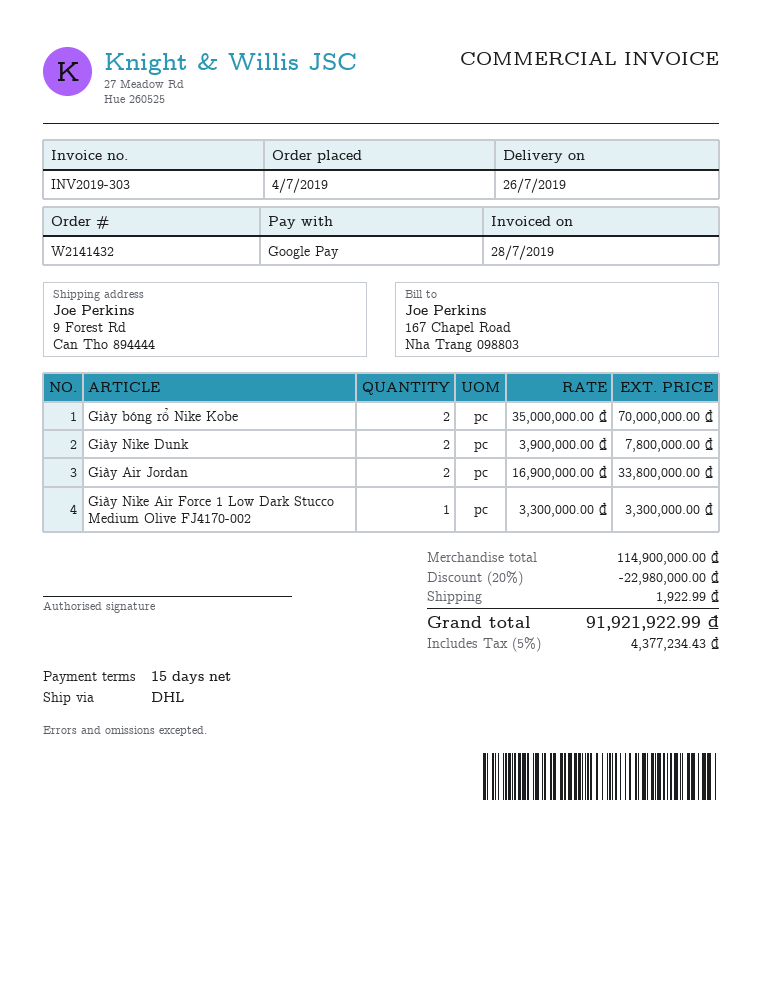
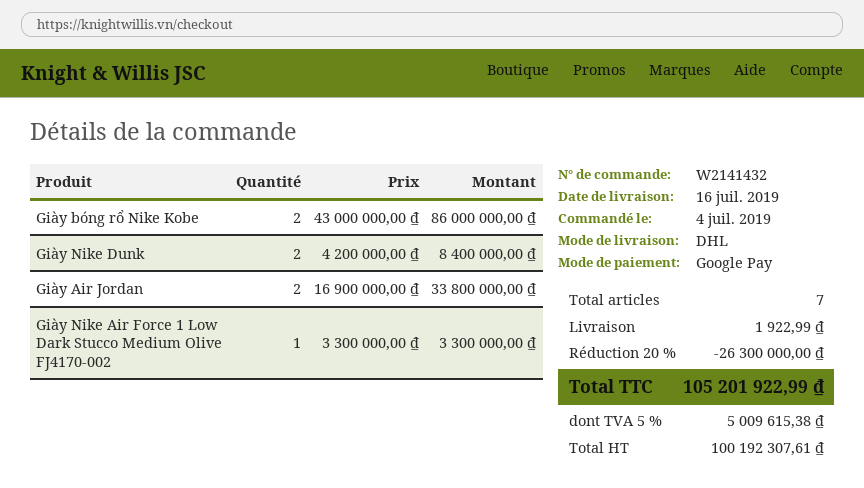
delivery date: 2019-07-26 -> 2019-07-16
Giày bóng rổ Nike Kobe: 2 x 35000000.00 = 70000000.00 -> 2 x 43000000.00 = 86000000.00
Giày Nike Dunk: 2 x 3900000.00 = 7800000.00 -> 2 x 4200000.00 = 8400000.00
discount: 20% = 22980000.00 -> 20% = 26300000.00
tax: 5% = 4377234.43 -> 5% = 5009615.38
total: 91921922.99 -> 105201922.99

